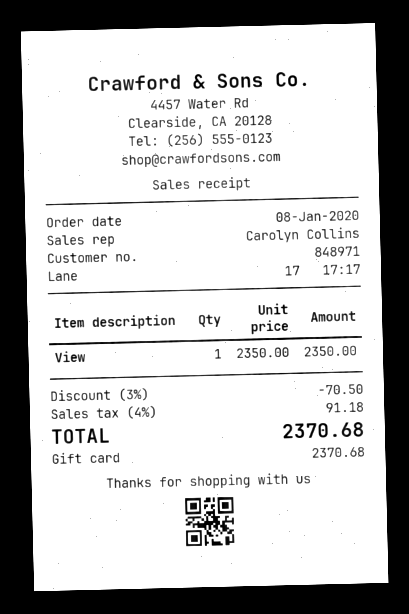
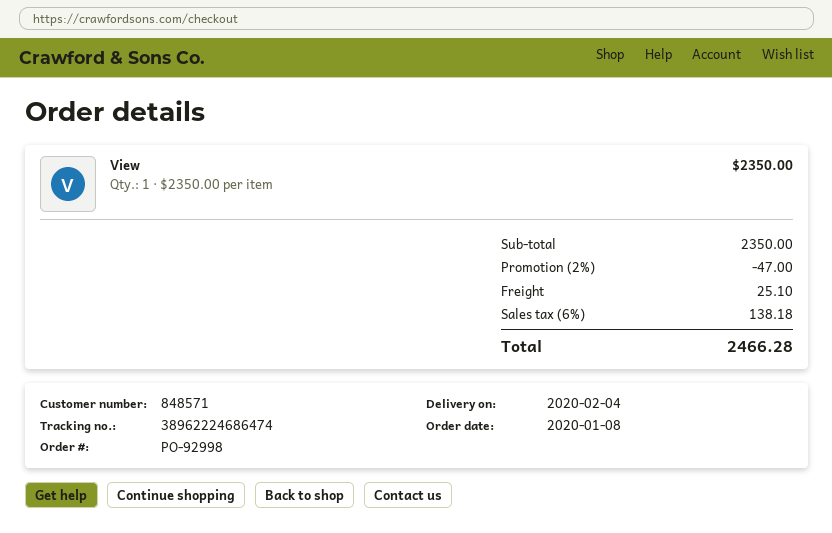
customer number: 848971 -> 848571
discount: 3% = 70.50 -> 2% = 47.00
shipping: none -> 25.10
tax: 4% = 91.18 -> 6% = 138.18
total: 2370.68 -> 2466.28

